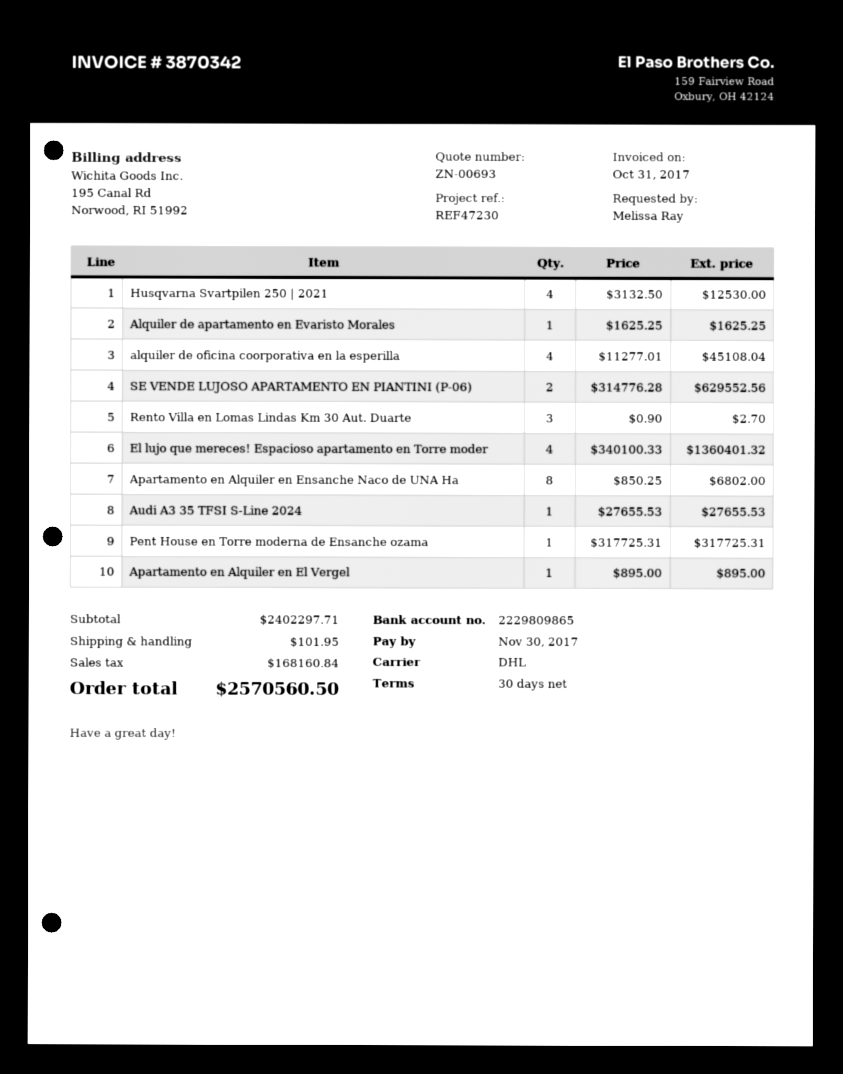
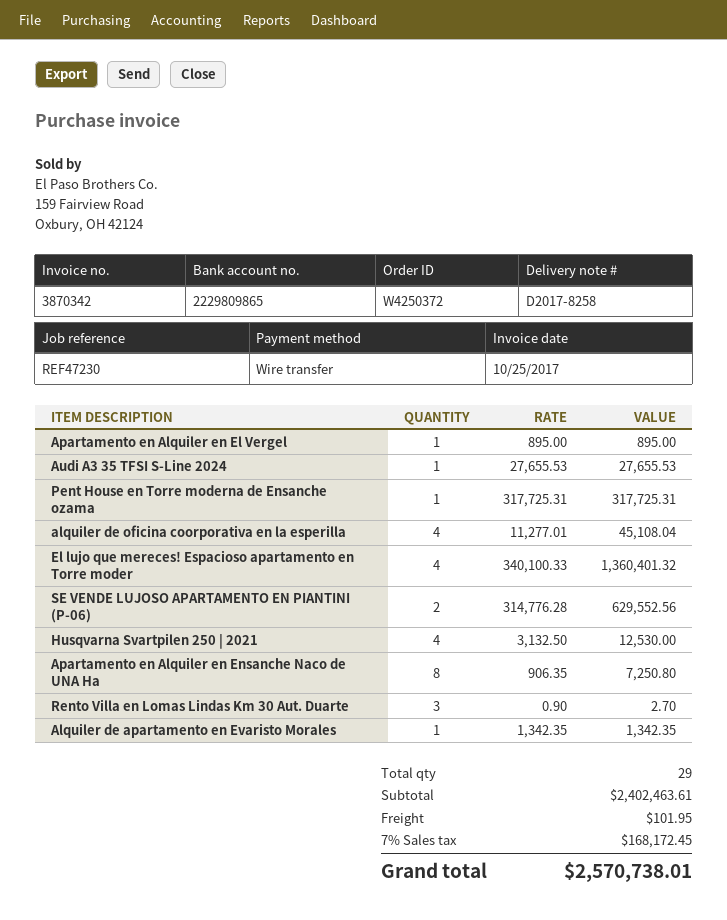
invoice date: 2017-10-31 -> 2017-10-25
Alquiler de apartamento en Evaristo Morales: 1 x 1625.25 = 1625.25 -> 1 x 1342.35 = 1342.35
Apartamento en Alquiler en Ensanche Naco de UNA Ha: 8 x 850.25 = 6802.00 -> 8 x 906.35 = 7250.80
subtotal: 2402297.71 -> 2402463.61
tax: 168160.84 -> 168172.45
total: 2570560.50 -> 2570738.01

